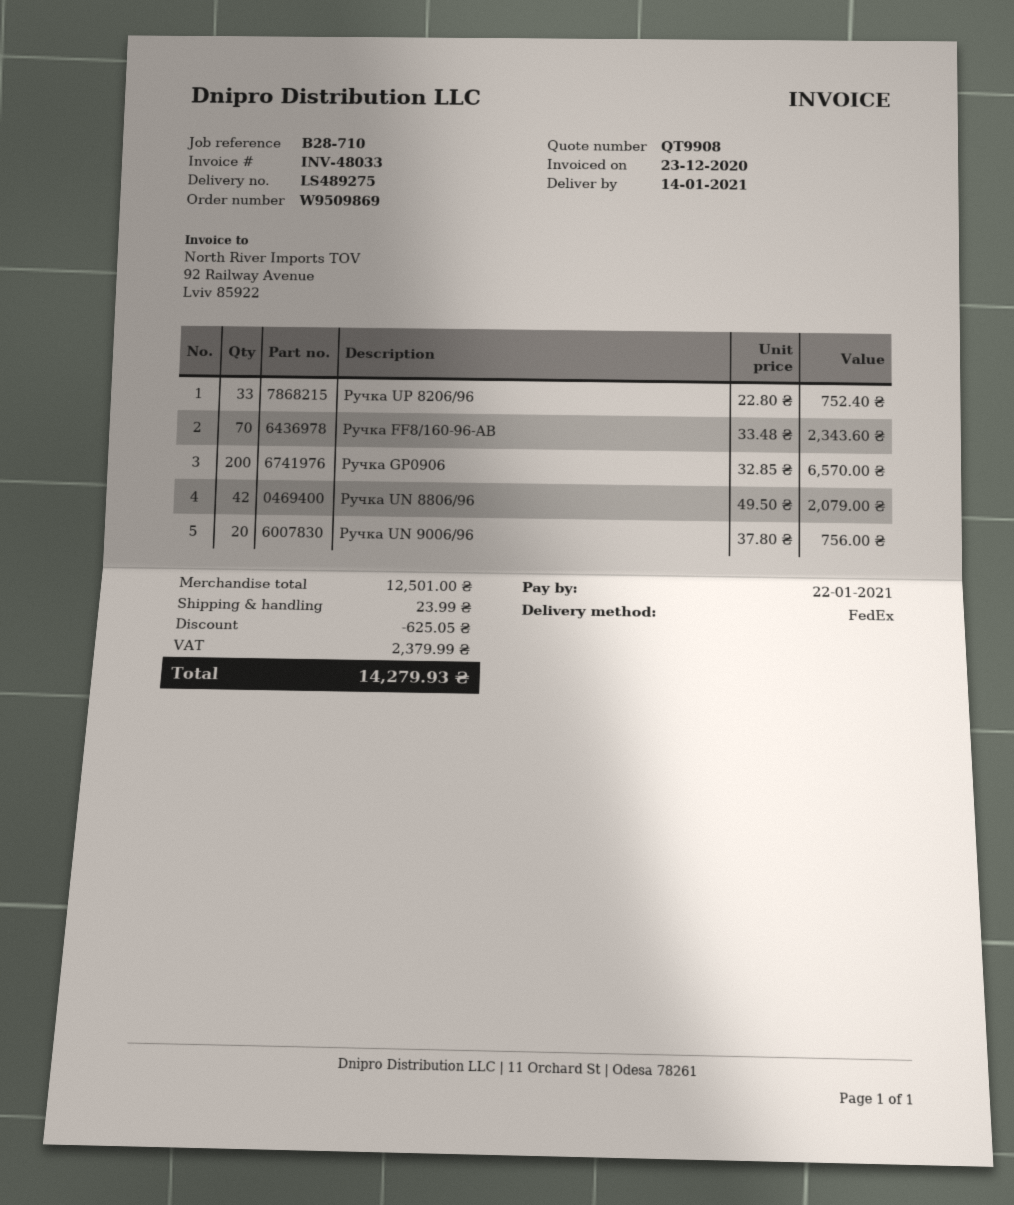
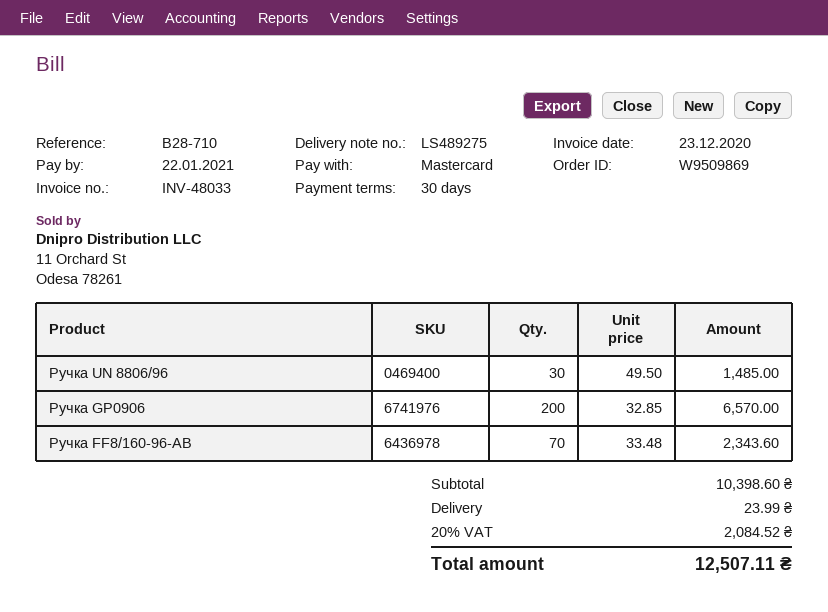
Ручка UP 8206/96: 33 x 22.80 = 752.40 -> none
Ручка UN 8806/96: 42 x 49.50 = 2079.00 -> 30 x 49.50 = 1485.00
Ручка UN 9006/96: 20 x 37.80 = 756.00 -> none
subtotal: 12501.00 -> 10398.60
discount: 625.05 -> none
tax: 2379.99 -> 2084.52
total: 14279.93 -> 12507.11

